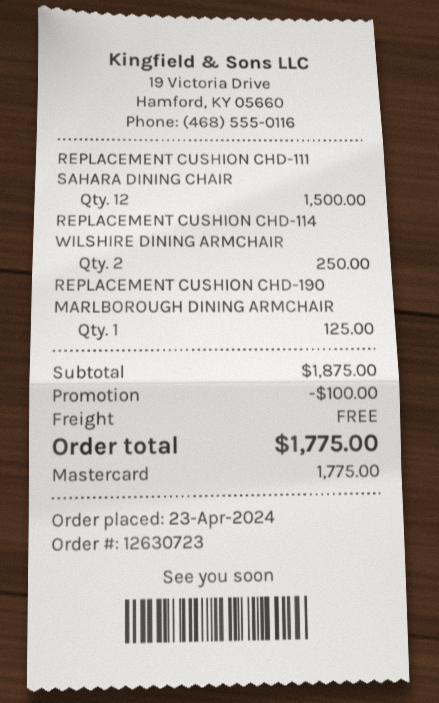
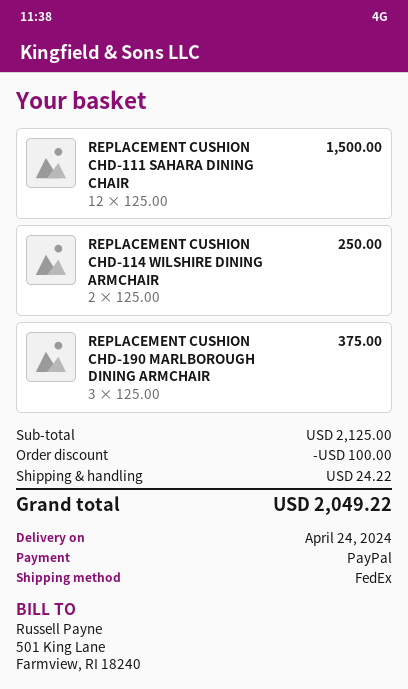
payment method: Mastercard -> PayPal
REPLACEMENT CUSHION CHD-190 MARLBOROUGH DINING ARMCHAIR: 1 for 125.00 -> 3 for 375.00
subtotal: 1875.00 -> 2125.00
shipping: 0.00 -> 24.22
total: 1775.00 -> 2049.22

